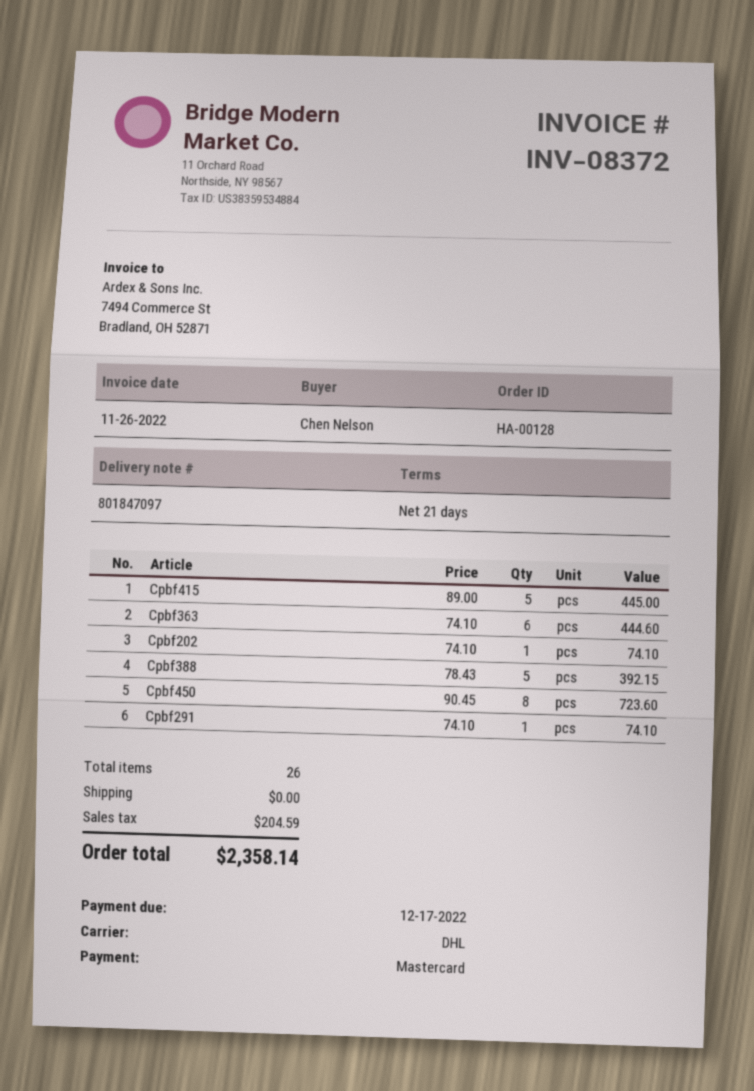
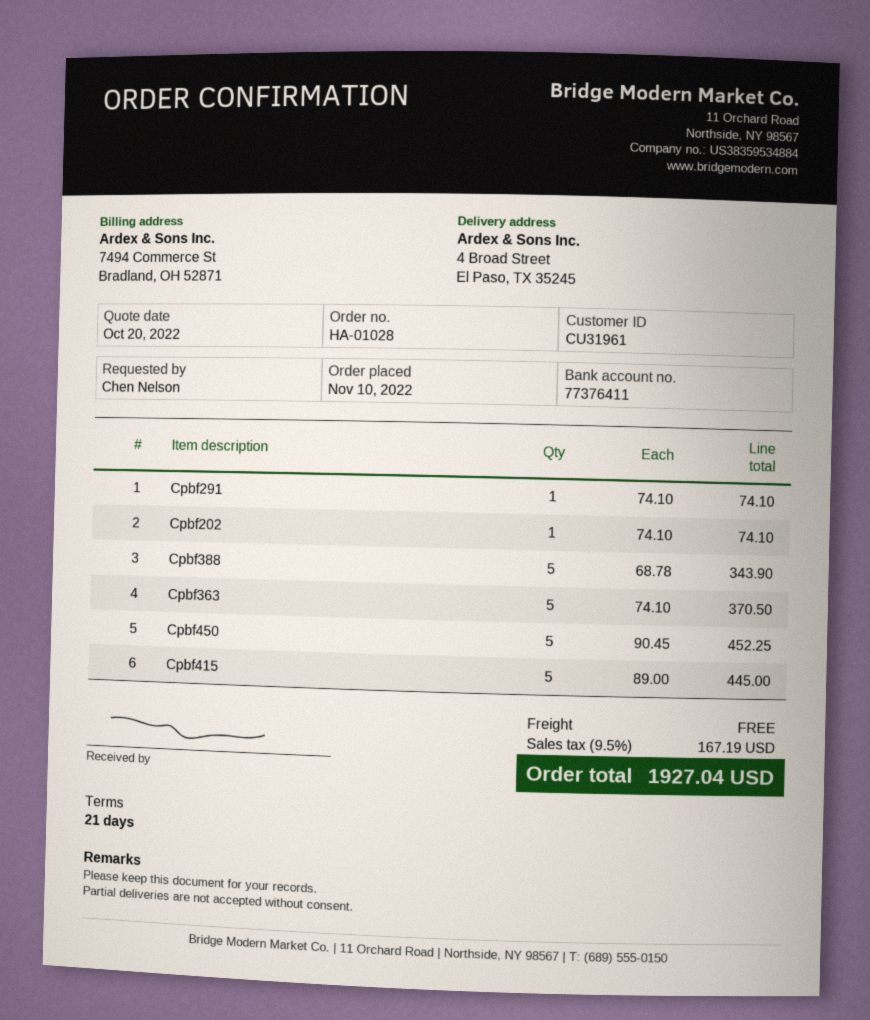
order number: HA-00128 -> HA-01028
Cpbf363: 6 x 74.10 = 444.60 -> 5 x 74.10 = 370.50
Cpbf388: 5 x 78.43 = 392.15 -> 5 x 68.78 = 343.90
Cpbf450: 8 x 90.45 = 723.60 -> 5 x 90.45 = 452.25
tax: 204.59 -> 167.19
total: 2358.14 -> 1927.04

